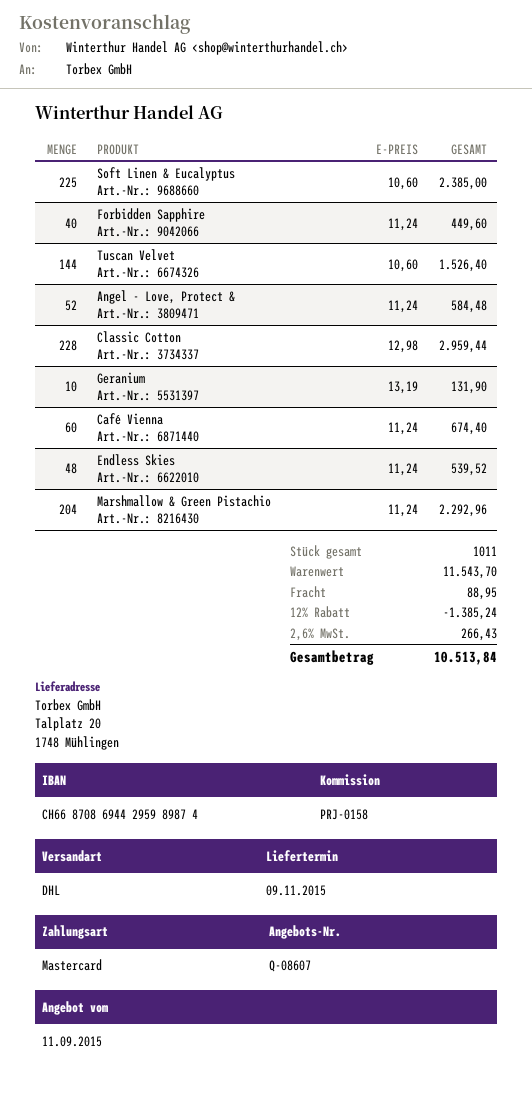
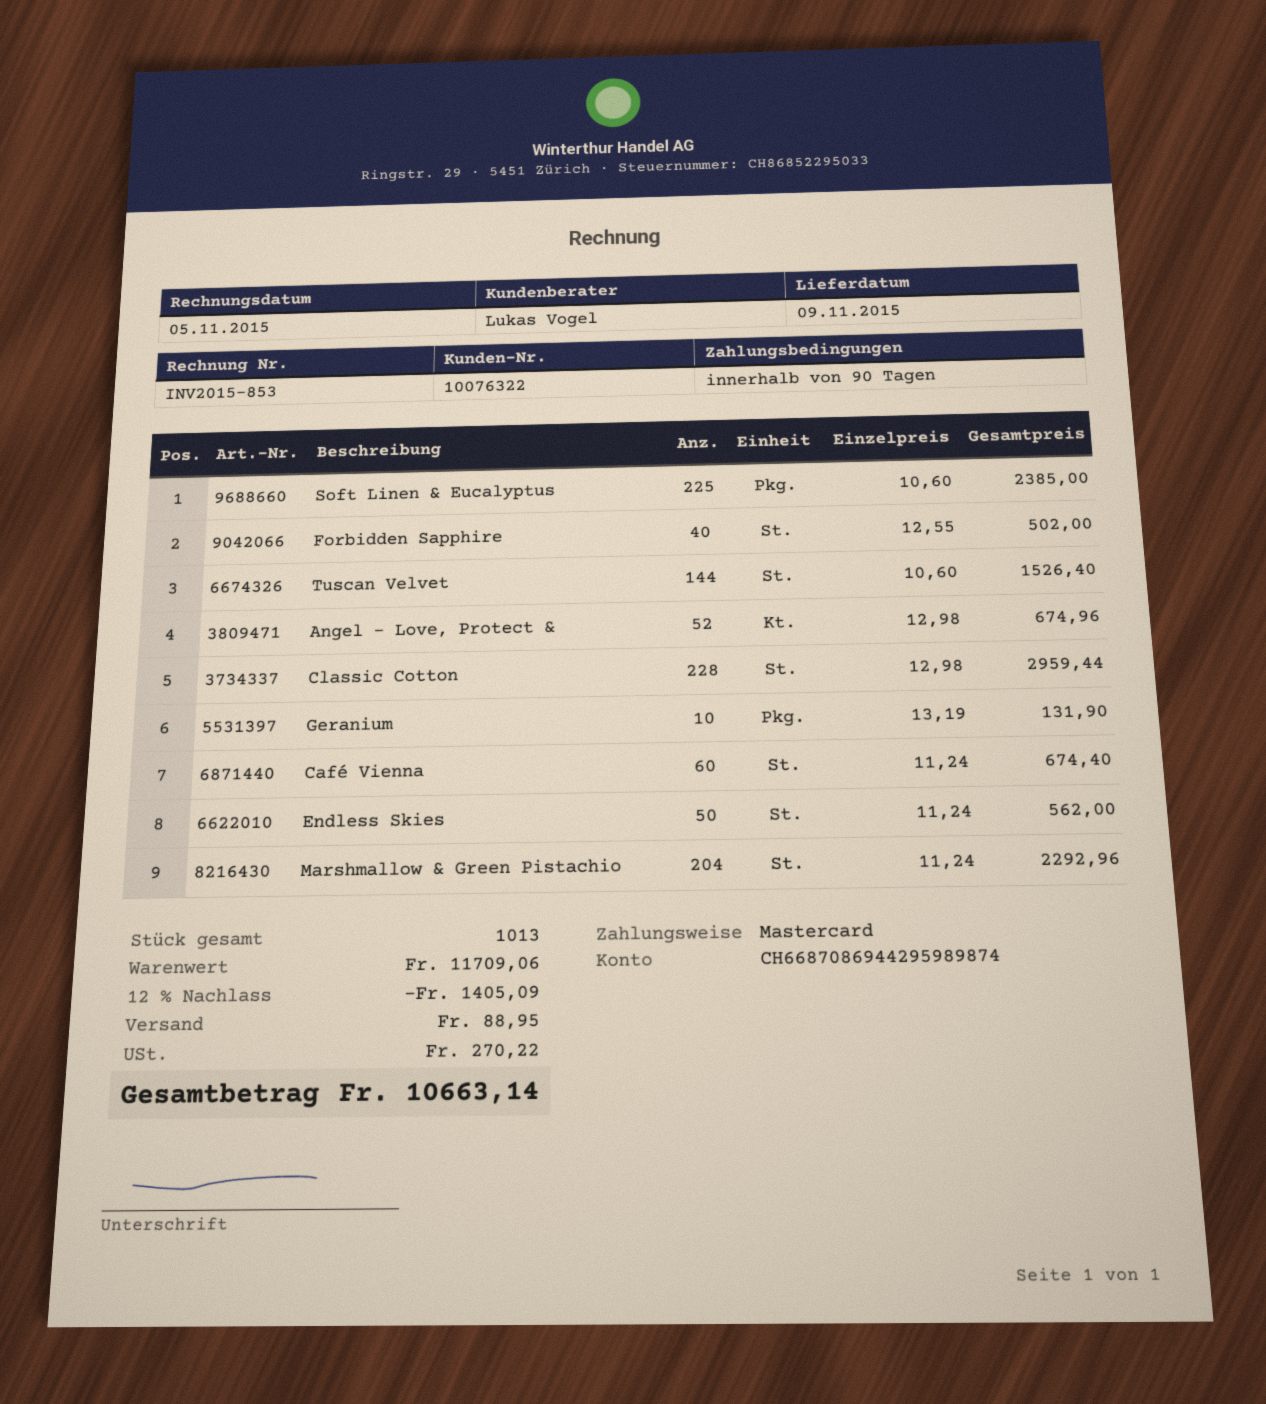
Forbidden Sapphire: 40 x 11.24 = 449.60 -> 40 x 12.55 = 502.00
Angel - Love, Protect &: 52 x 11.24 = 584.48 -> 52 x 12.98 = 674.96
Endless Skies: 48 x 11.24 = 539.52 -> 50 x 11.24 = 562.00
total quantity: 1011 -> 1013
subtotal: 11543.70 -> 11709.06
discount: 12% = 1385.24 -> 12% = 1405.09
tax: 266.43 -> 270.22
total: 10513.84 -> 10663.14

